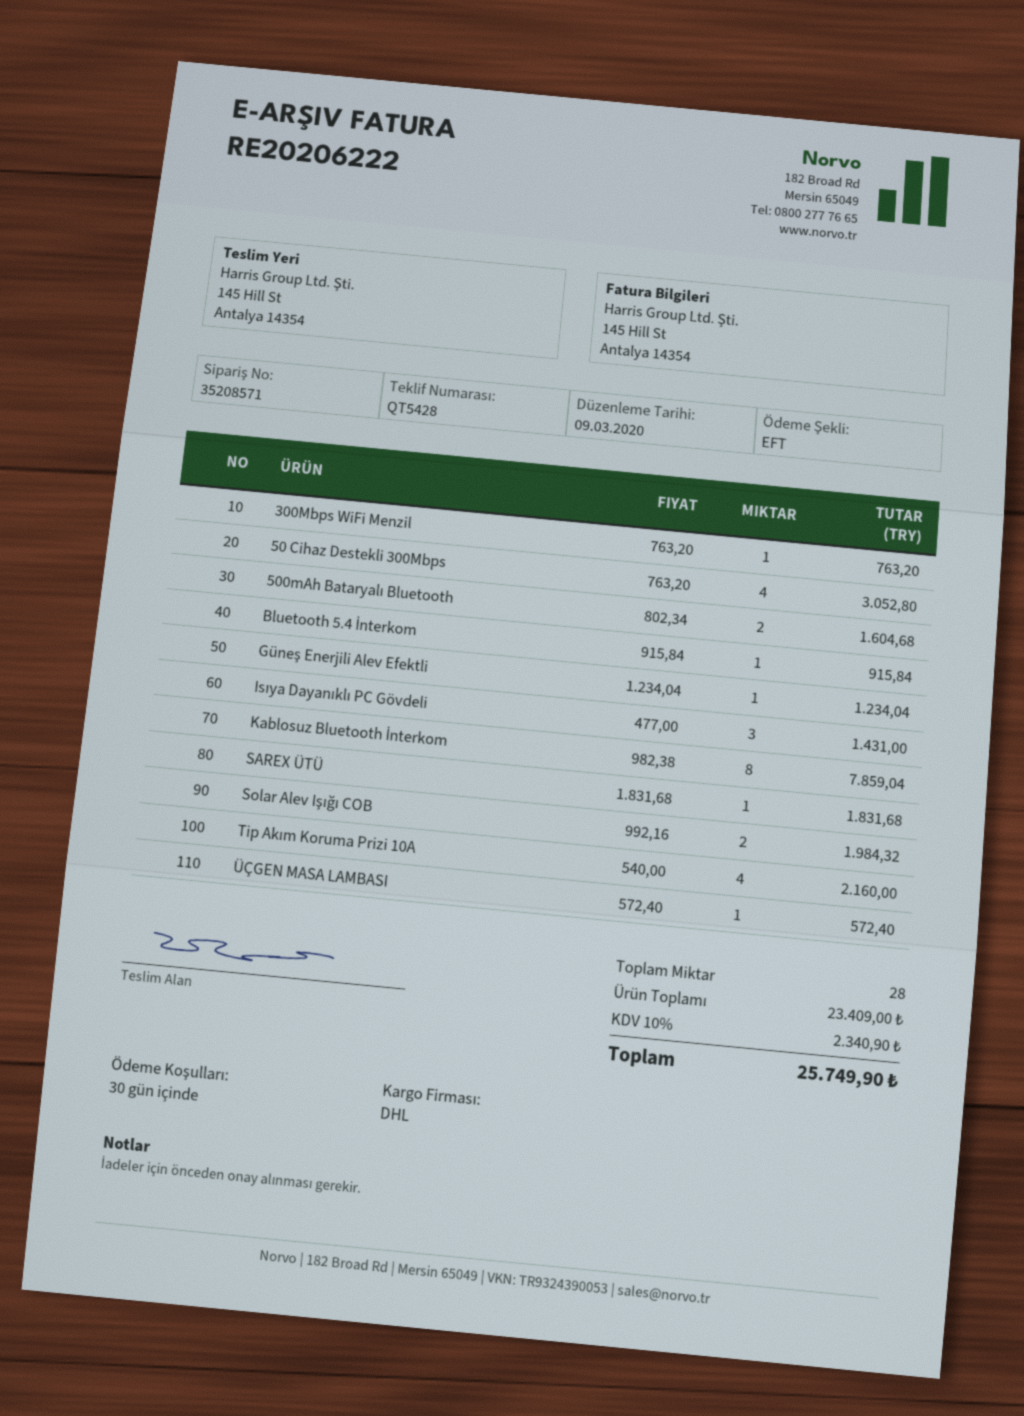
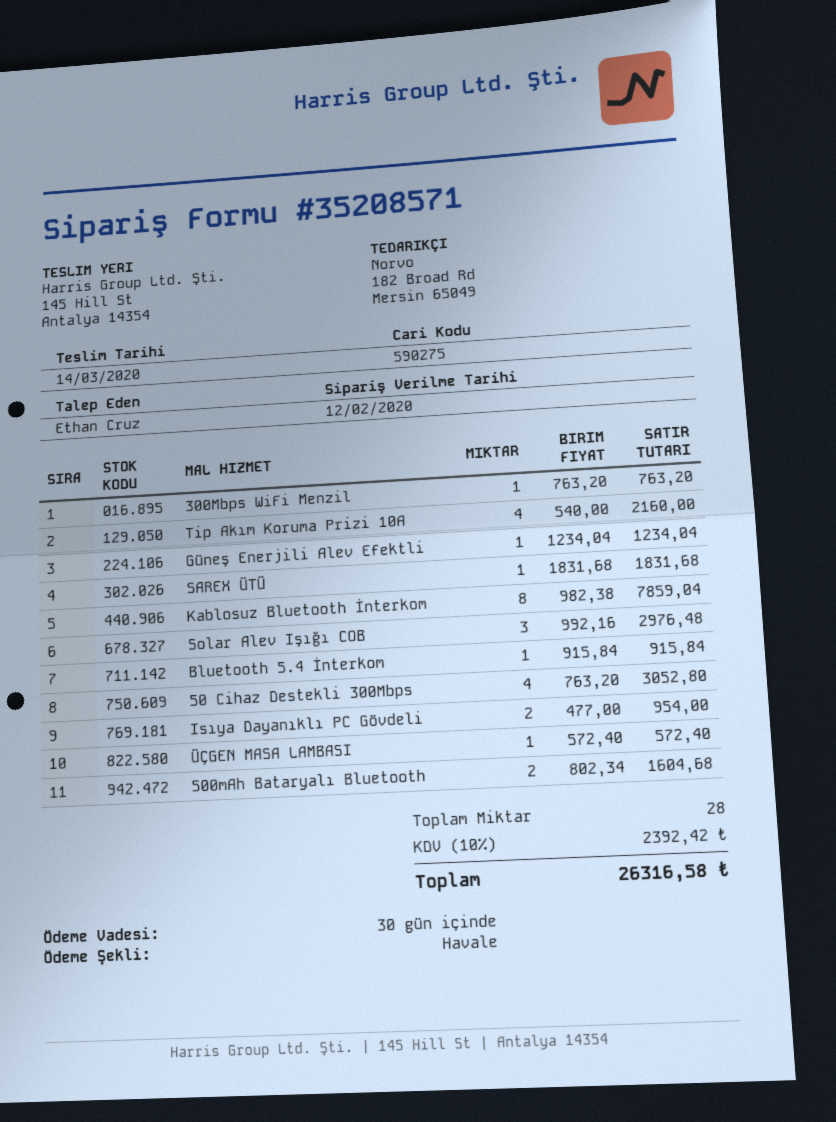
Isıya Dayanıklı PC Gövdeli: 3 x 477.00 = 1431.00 -> 2 x 477.00 = 954.00
Solar Alev Işığı COB: 2 x 992.16 = 1984.32 -> 3 x 992.16 = 2976.48
tax: 10% = 2340.90 -> 10% = 2392.42
total: 25749.90 -> 26316.58

